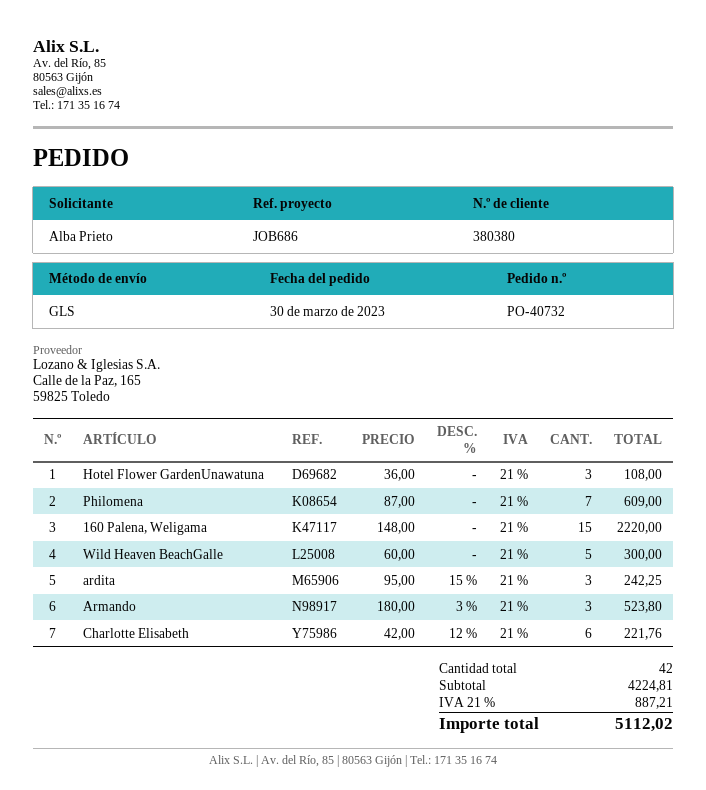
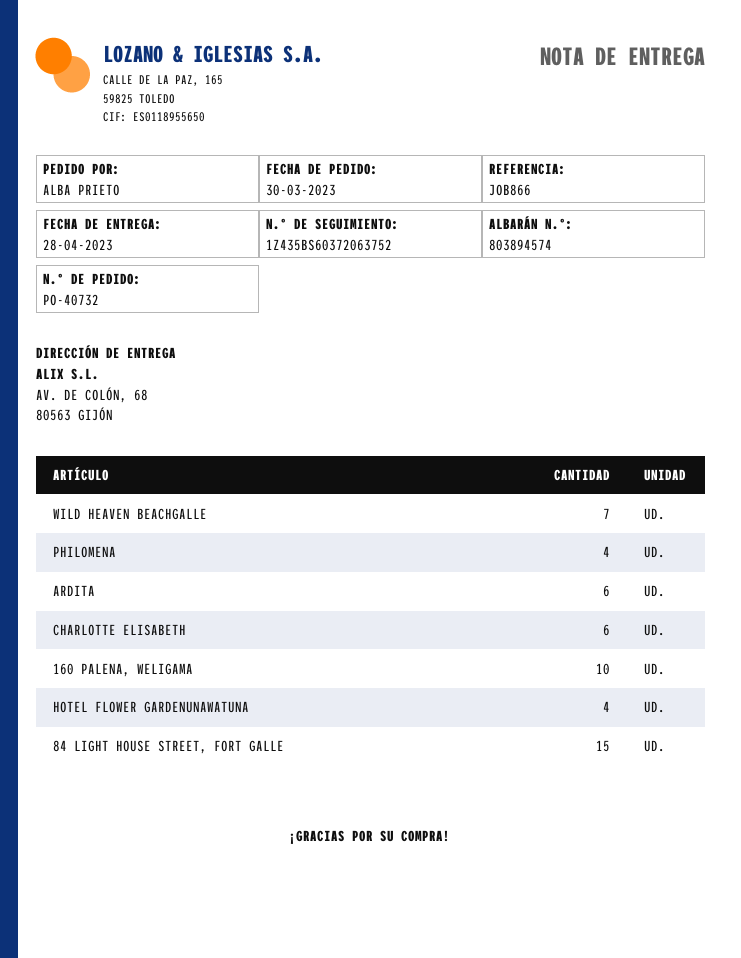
reference: JOB686 -> JOB866
Hotel Flower GardenUnawatuna: 3 -> 4
Philomena: 7 -> 4
160 Palena, Weligama: 15 -> 10
Wild Heaven BeachGalle: 5 -> 7
ardita: 3 -> 6
Armando: 3 -> none
84 LIGHT HOUSE STREET, FORT GALLE: none -> 15

